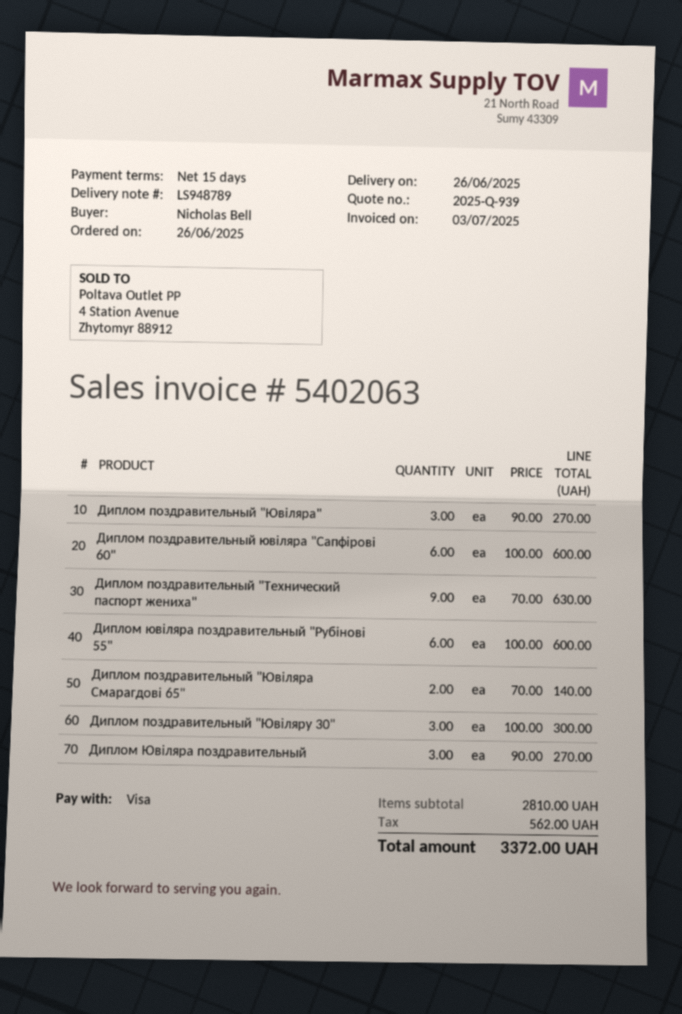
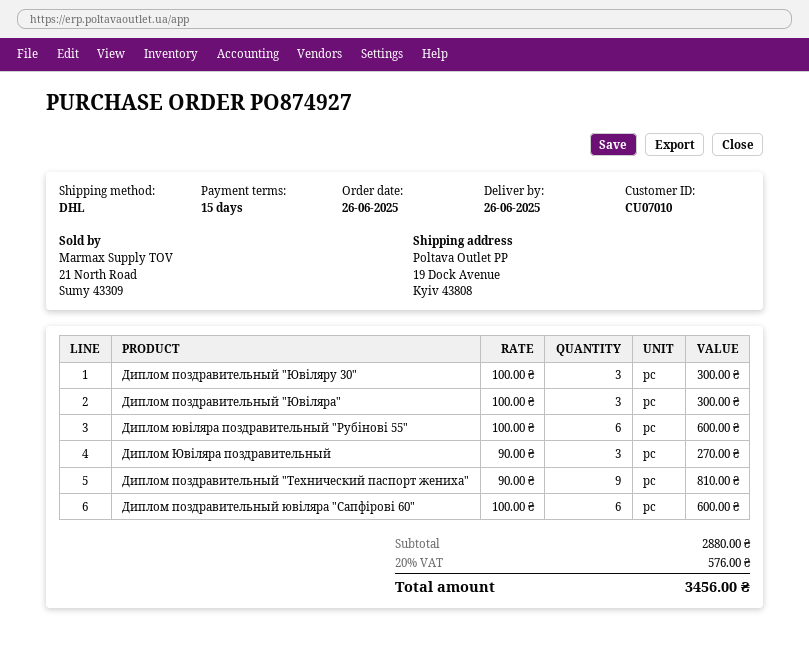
Диплом поздравительный "Ювіляра": 3 x 90.00 = 270.00 -> 3 x 100.00 = 300.00
Диплом поздравительный "Технический паспорт жениха": 9 x 70.00 = 630.00 -> 9 x 90.00 = 810.00
Диплом поздравительный "Ювіляра Смарагдові 65": 2 x 70.00 = 140.00 -> none
subtotal: 2810.00 -> 2880.00
tax: 562.00 -> 576.00
total: 3372.00 -> 3456.00

